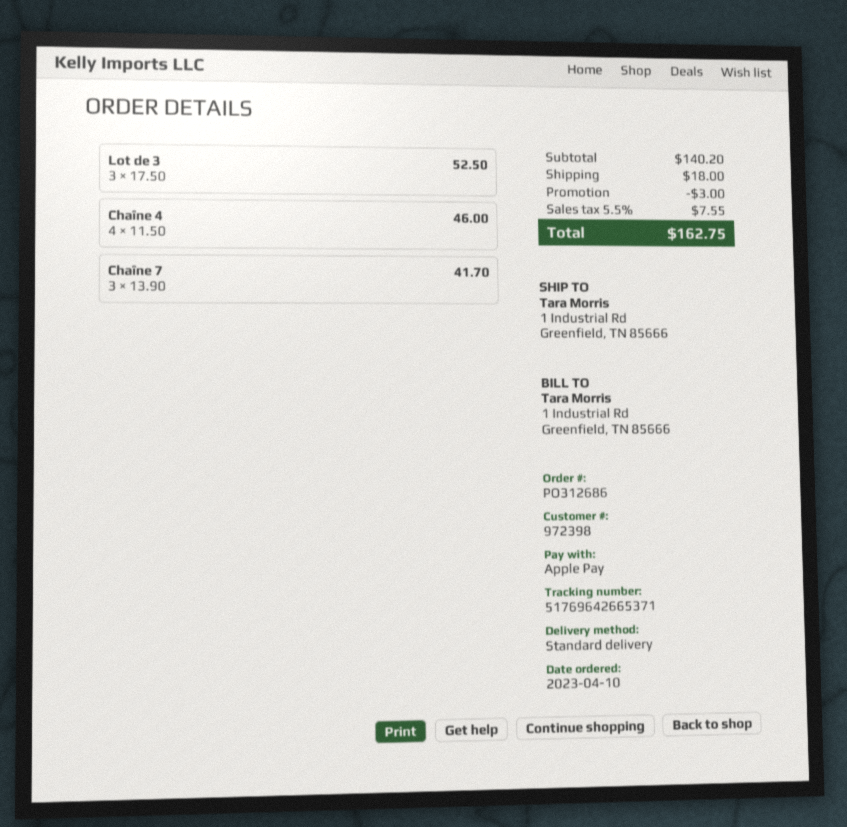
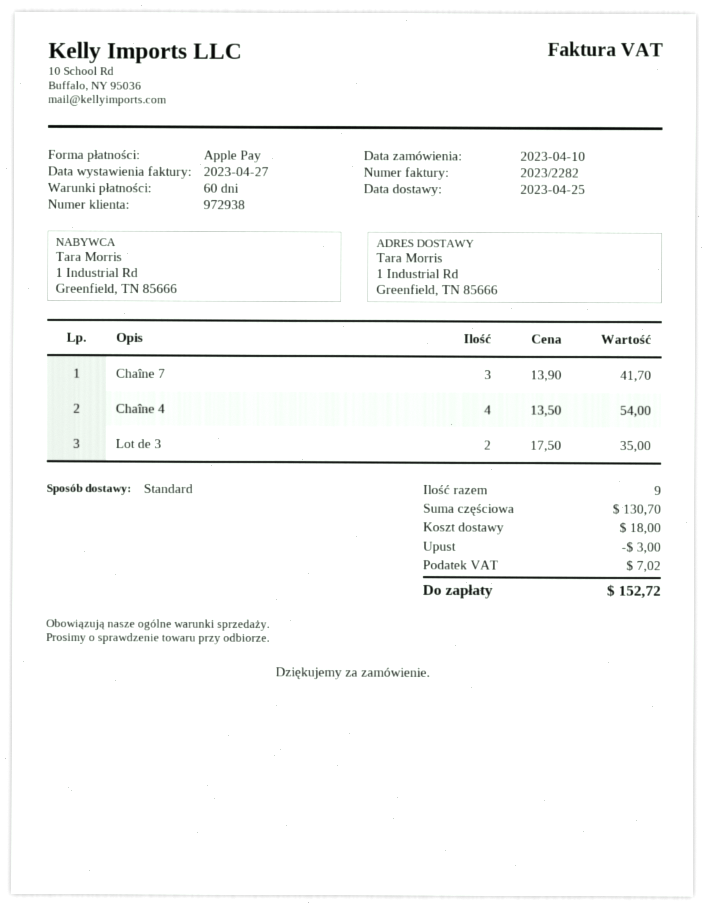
customer number: 972398 -> 972938
Lot de 3: 3 x 17.50 = 52.50 -> 2 x 17.50 = 35.00
Chaîne 4: 4 x 11.50 = 46.00 -> 4 x 13.50 = 54.00
subtotal: 140.20 -> 130.70
tax: 7.55 -> 7.02
total: 162.75 -> 152.72

